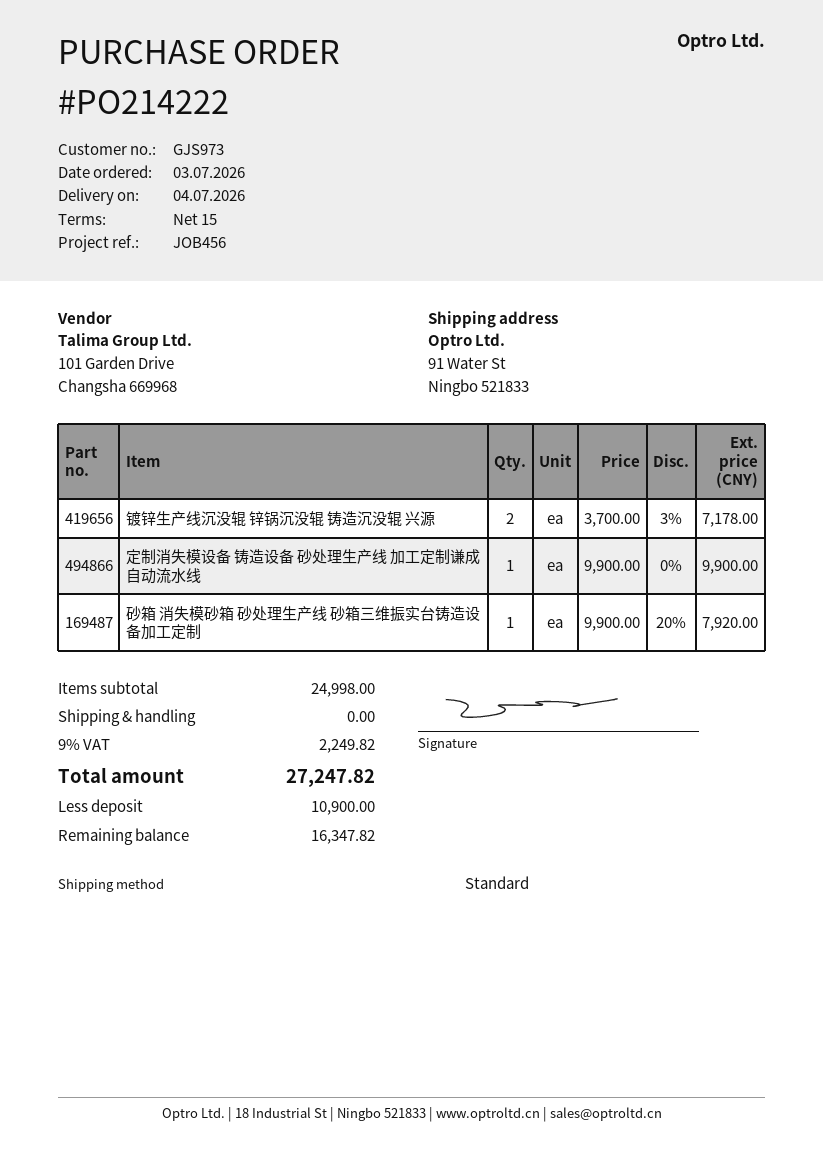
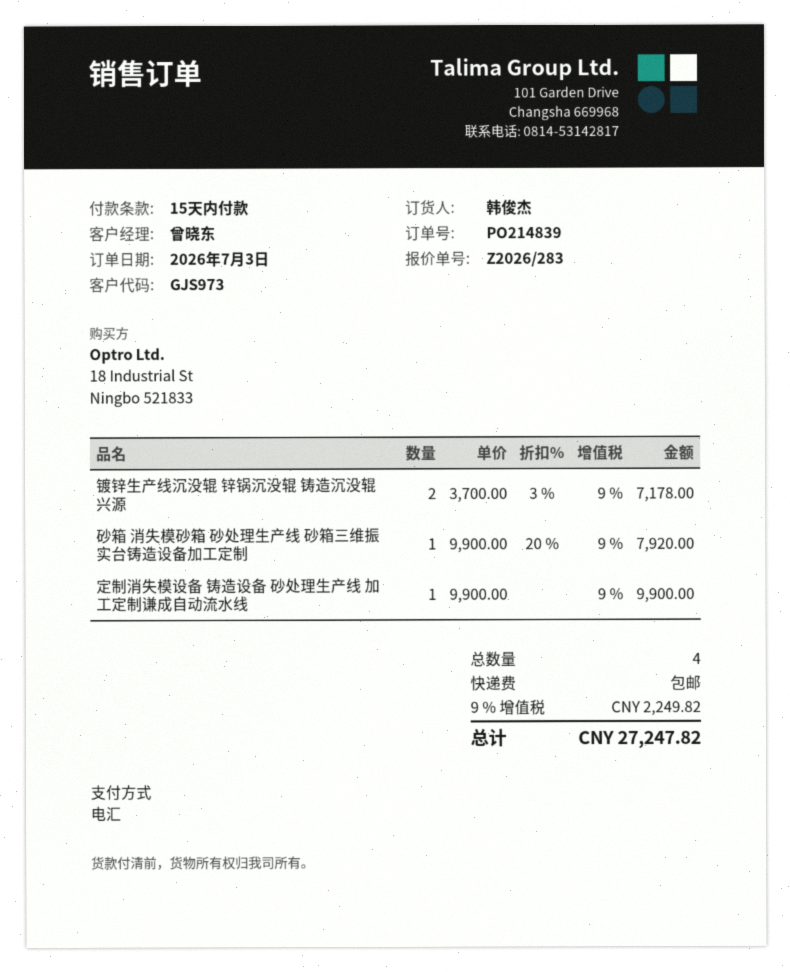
order number: PO214222 -> PO214839

